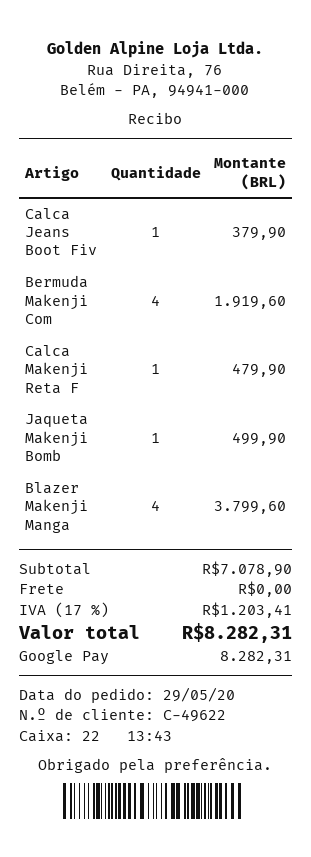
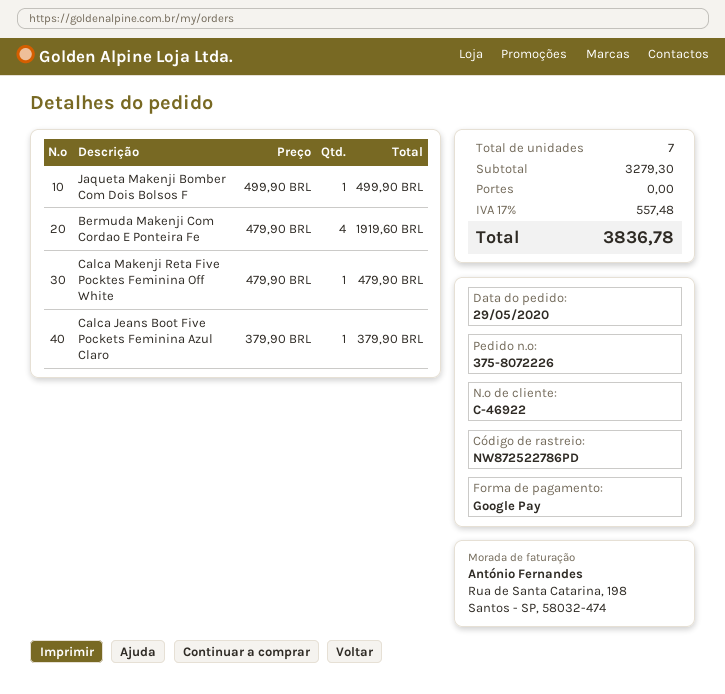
customer number: C-49622 -> C-46922
Blazer Makenji Manga: 4 for 3799.60 -> none
subtotal: 7078.90 -> 3279.30
tax: 17% = 1203.41 -> 17% = 557.48
total: 8282.31 -> 3836.78

